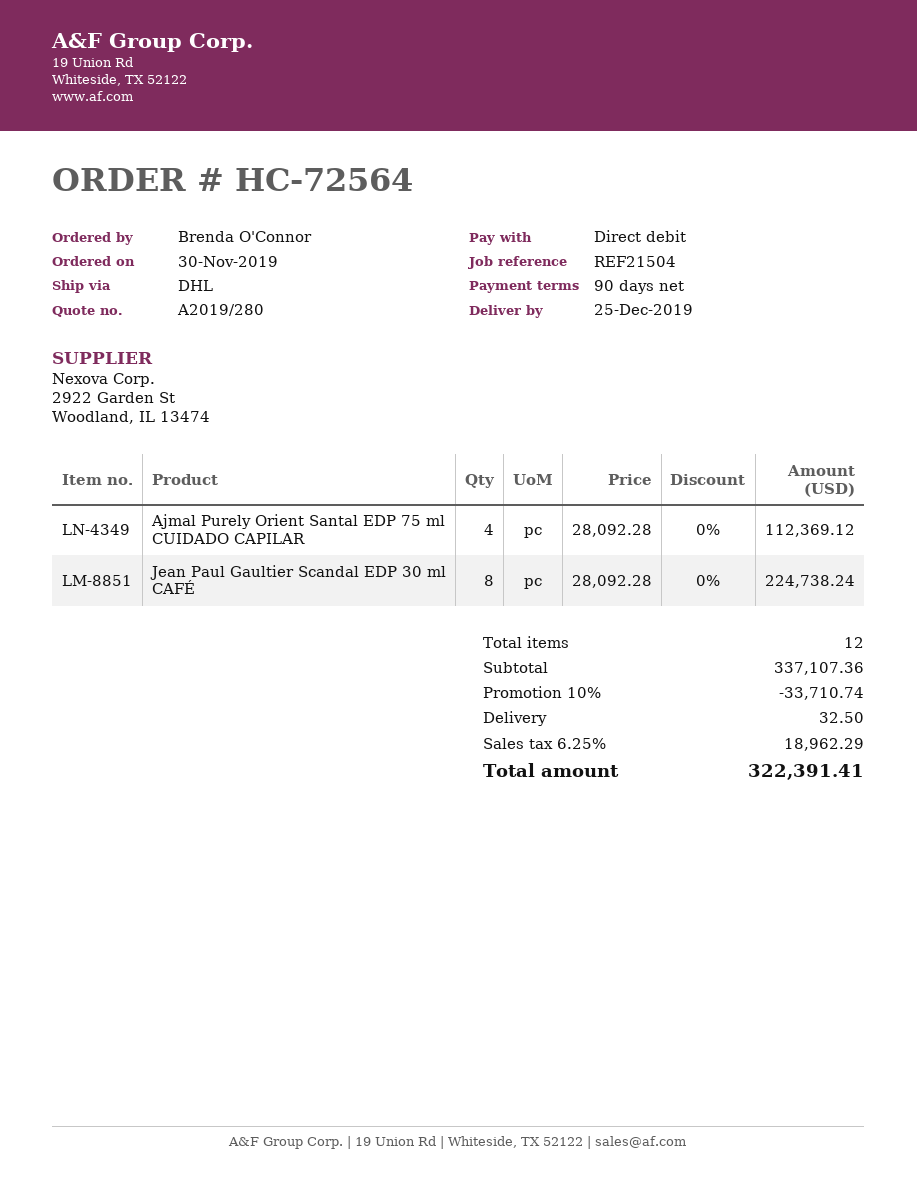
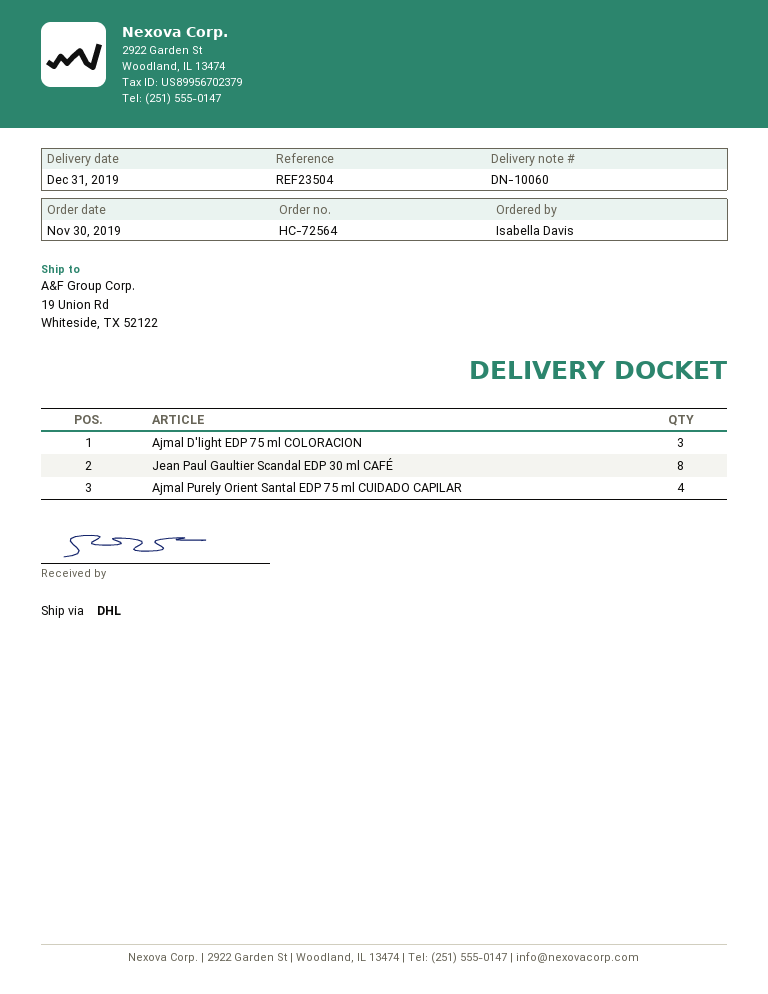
delivery date: 2019-12-25 -> 2019-12-31
reference: REF21504 -> REF23504
ordered by: Brenda O'Connor -> Isabella Davis
Ajmal D'light EDP 75 ml COLORACION: none -> 3

